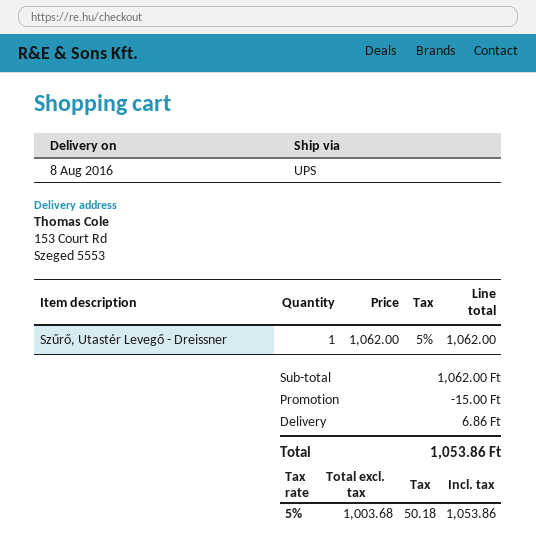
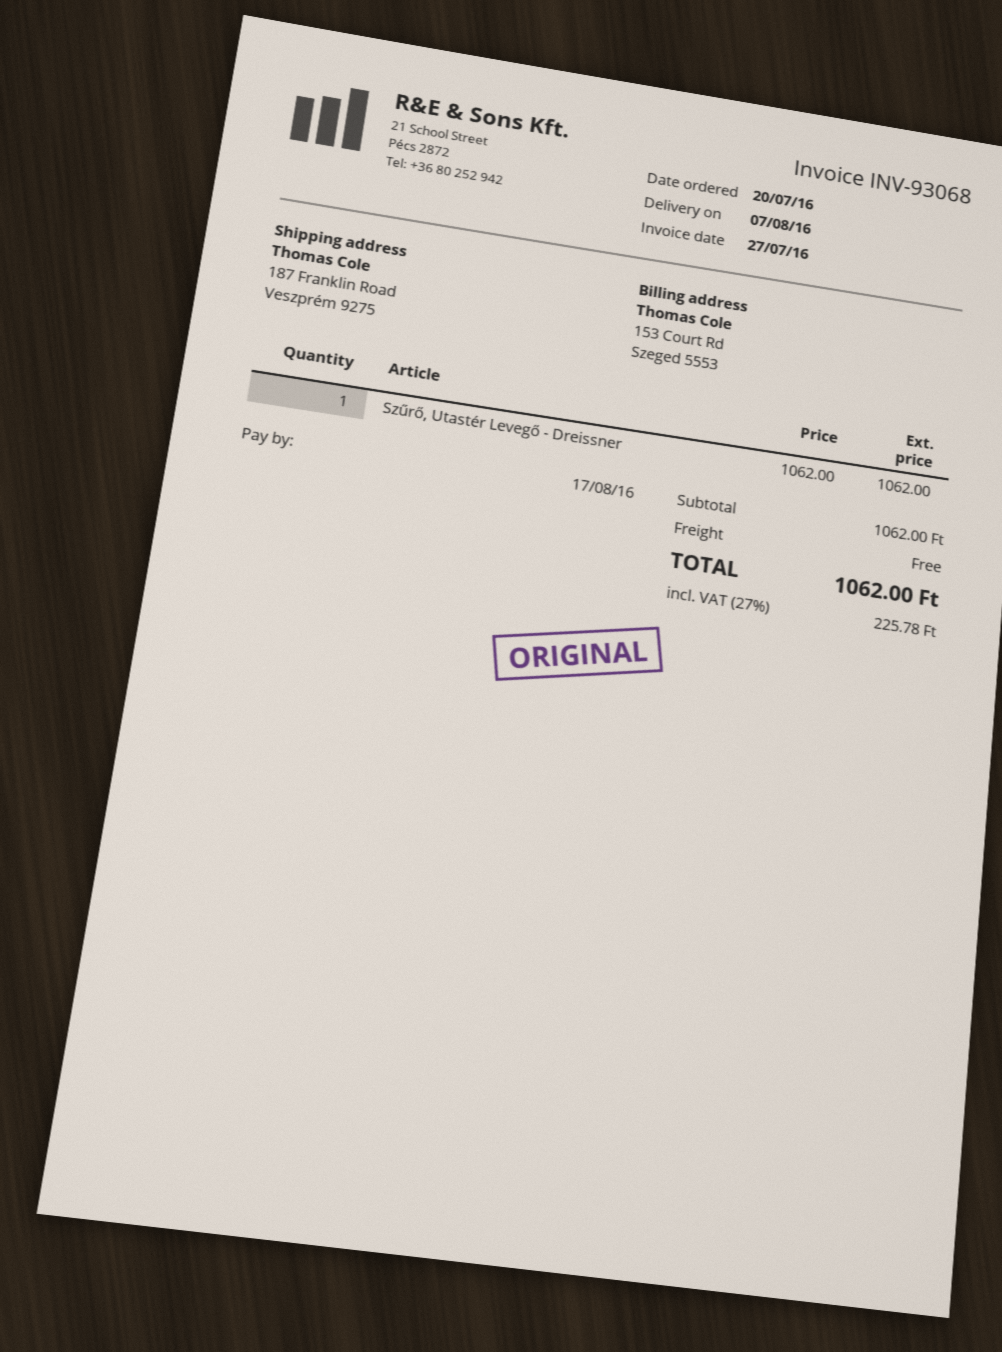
delivery date: 2016-08-08 -> 2016-08-07
ship to: 153 Court Rd, Szeged 5553 -> 187 Franklin Road, Veszprém 9275
discount: 15.00 -> none
shipping: 6.86 -> 0.00
tax: 5% = 50.18 -> 27% = 225.78
total: 1053.86 -> 1062.00

